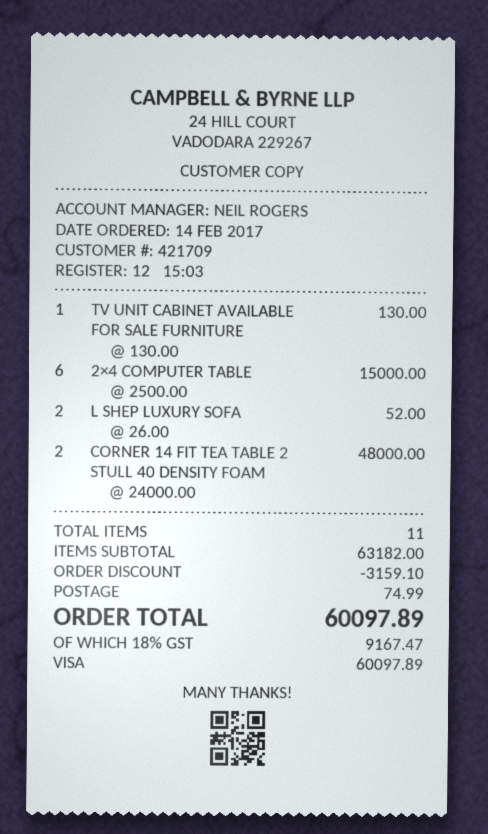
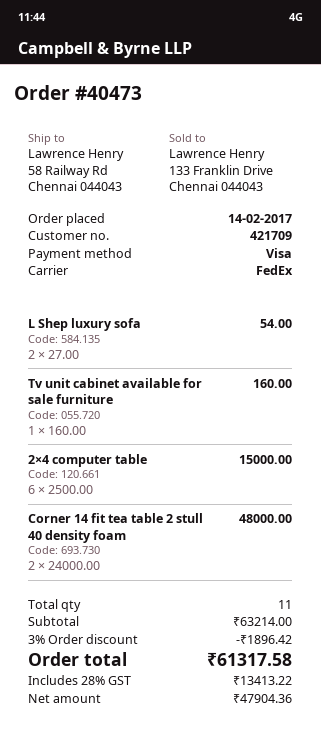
TV UNIT CABINET AVAILABLE FOR SALE FURNITURE: 1 x 130.00 = 130.00 -> 1 x 160.00 = 160.00
L SHEP LUXURY SOFA: 2 x 26.00 = 52.00 -> 2 x 27.00 = 54.00
subtotal: 63182.00 -> 63214.00
discount: 3159.10 -> 1896.42
shipping: 74.99 -> none
tax: 18% = 9167.47 -> 28% = 13413.22
total: 60097.89 -> 61317.58

